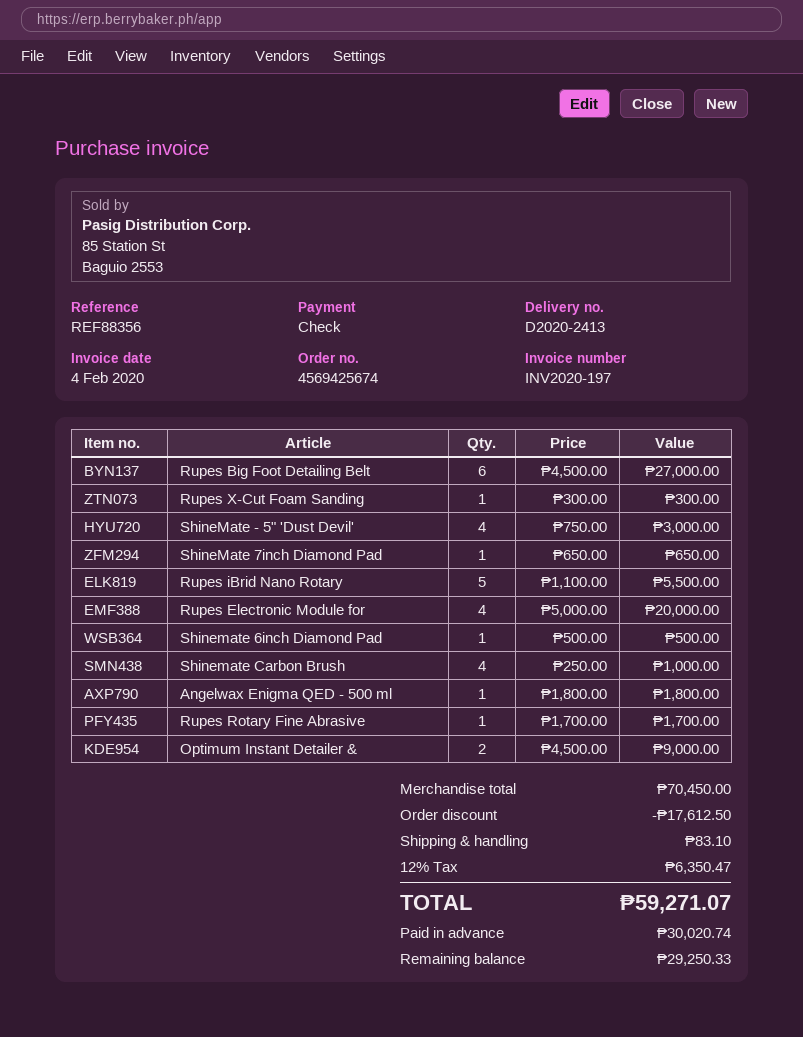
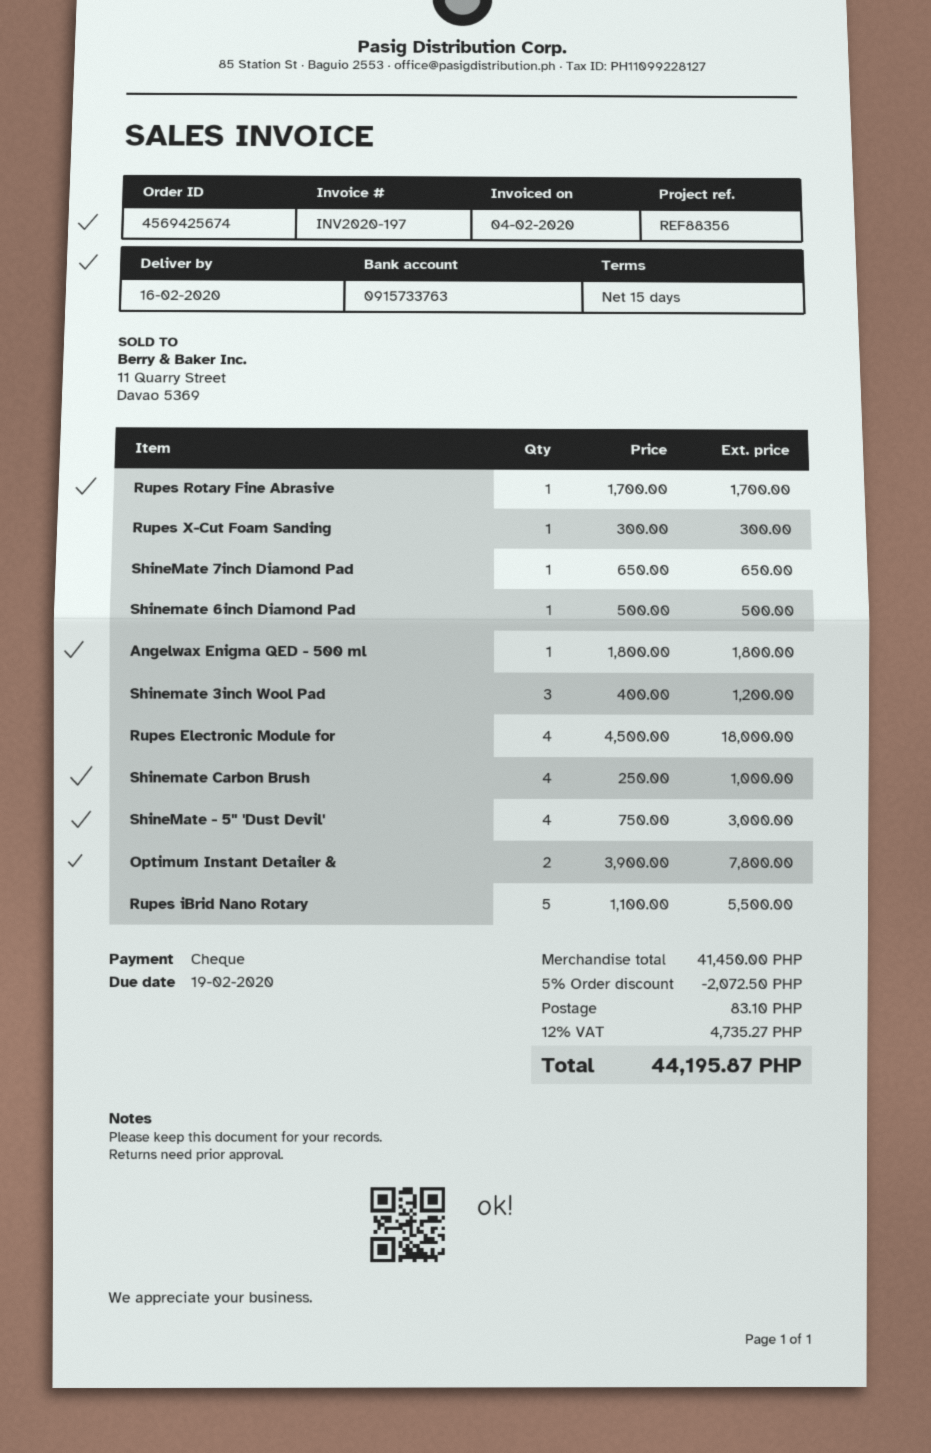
Rupes Big Foot Detailing Belt: 6 x 4500.00 = 27000.00 -> none
Rupes Electronic Module for: 4 x 5000.00 = 20000.00 -> 4 x 4500.00 = 18000.00
Optimum Instant Detailer &: 2 x 4500.00 = 9000.00 -> 2 x 3900.00 = 7800.00
Shinemate 3inch Wool Pad: none -> 3 x 400.00 = 1200.00
subtotal: 70450.00 -> 41450.00
discount: 17612.50 -> 2072.50
tax: 12% = 6350.47 -> 12% = 4735.27
total: 59271.07 -> 44195.87

